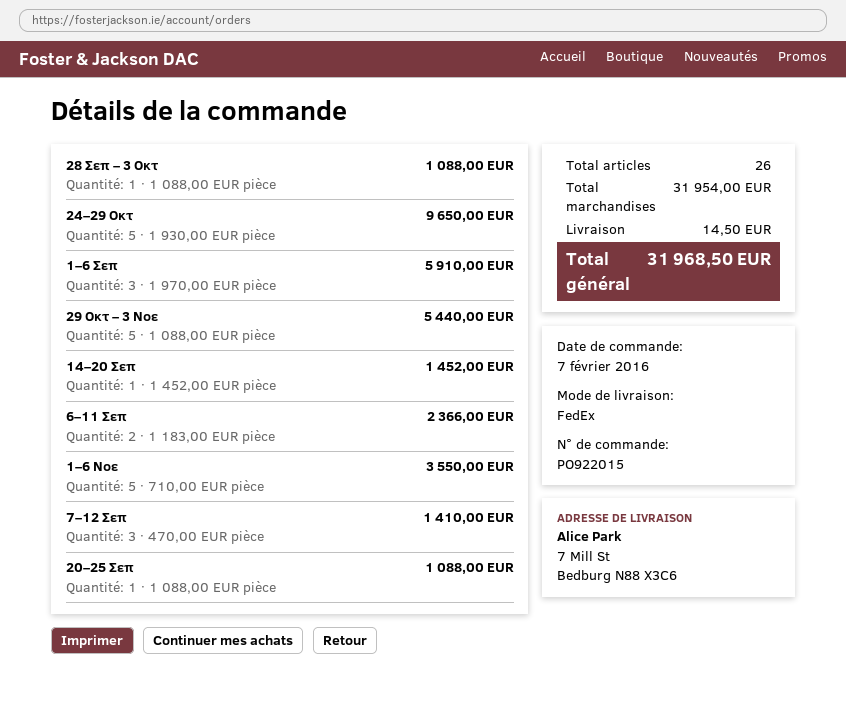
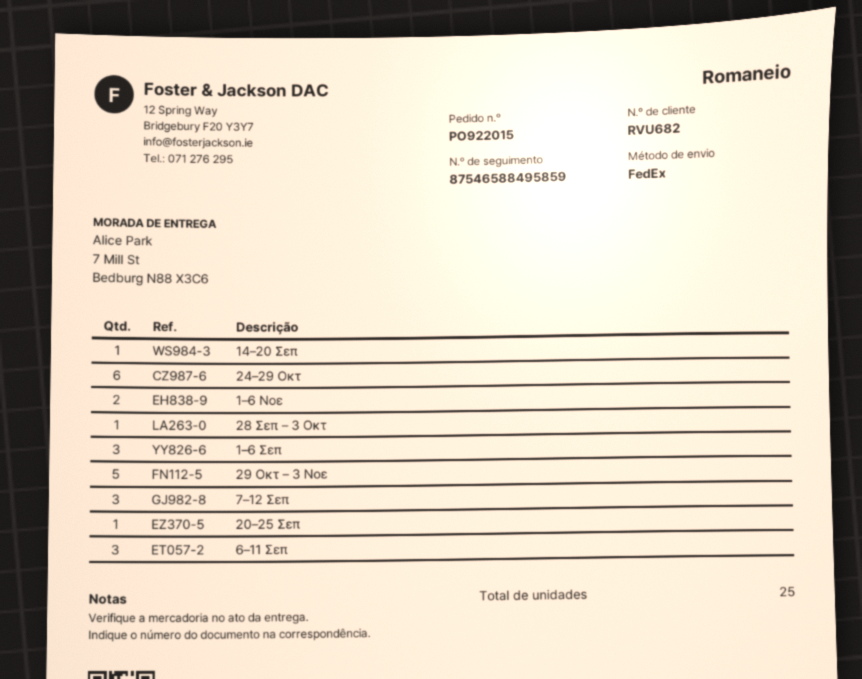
24–29 Οκτ: 5 -> 6
6–11 Σεπ: 2 -> 3
1–6 Νοε: 5 -> 2
total quantity: 26 -> 25

